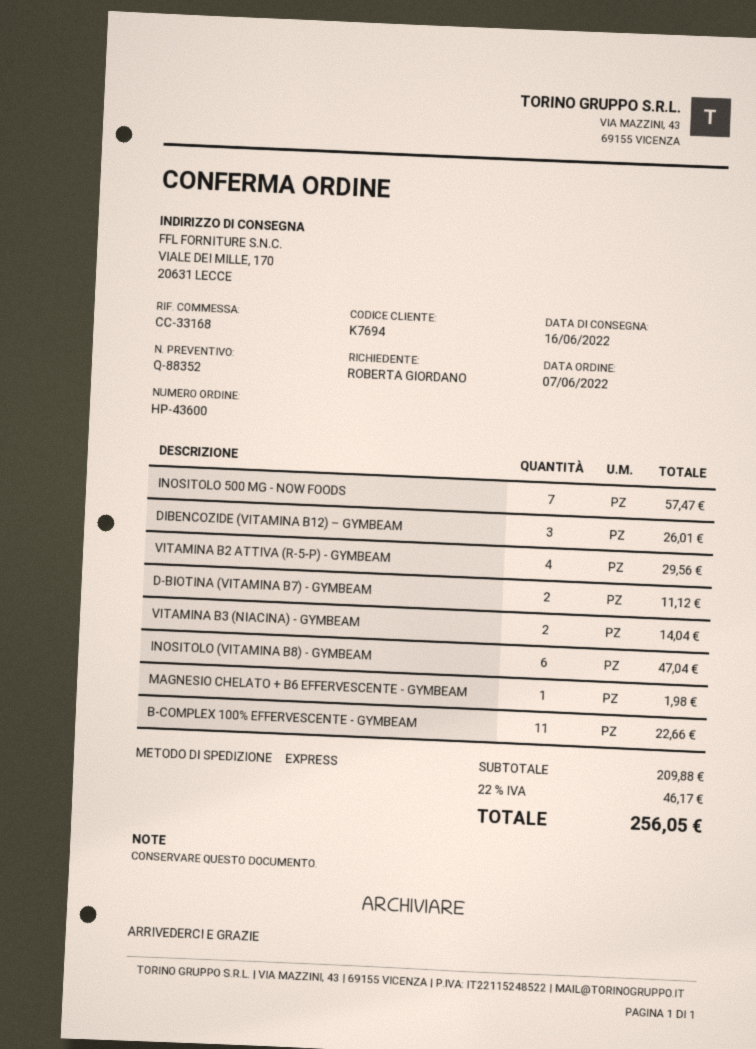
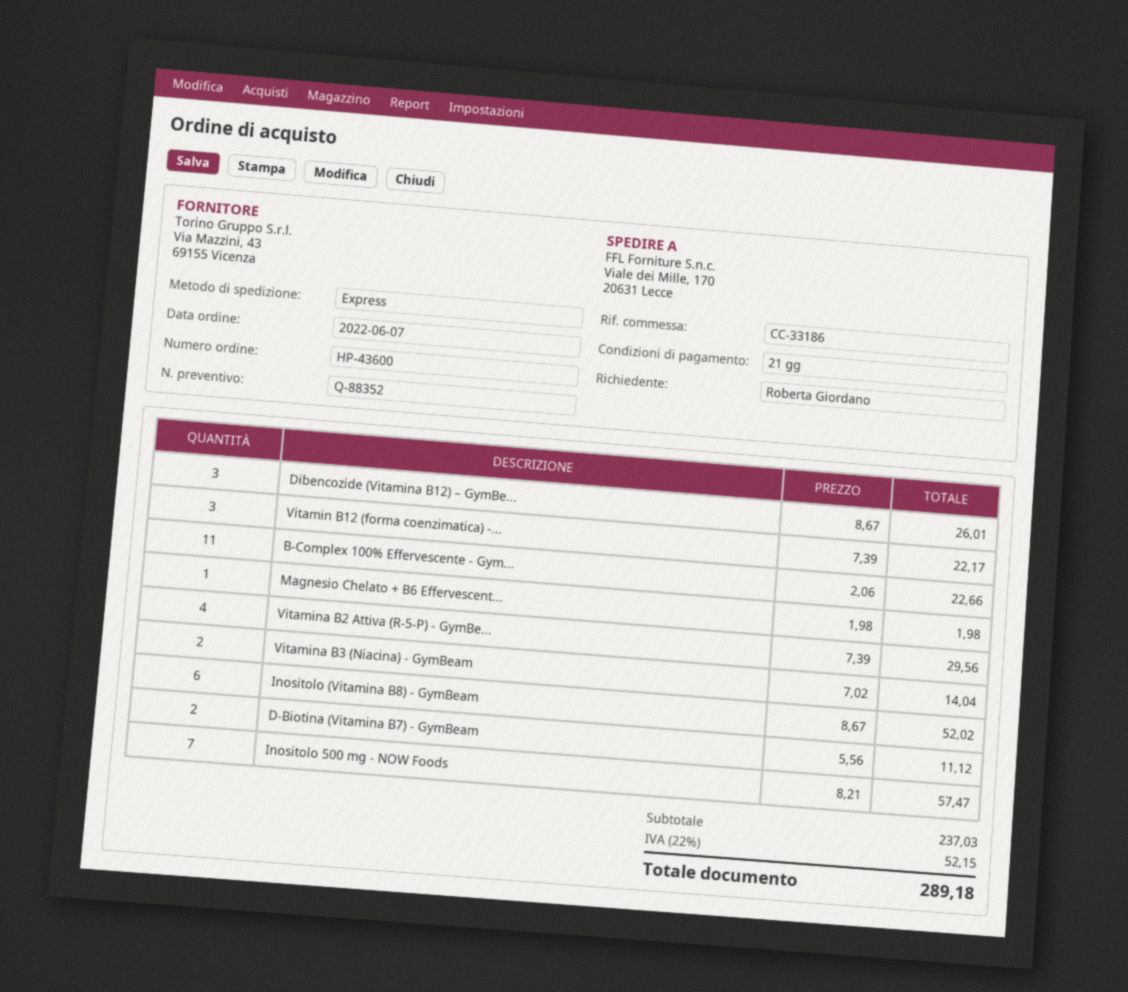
reference: CC-33168 -> CC-33186
INOSITOLO (VITAMINA B8) - GYMBEAM: 6 for 47.04 -> 6 for 52.02
Vitamin B12 (forma coenzimatica) -...: none -> 3 for 22.17
subtotal: 209.88 -> 237.03
tax: 22% = 46.17 -> 22% = 52.15
total: 256.05 -> 289.18

